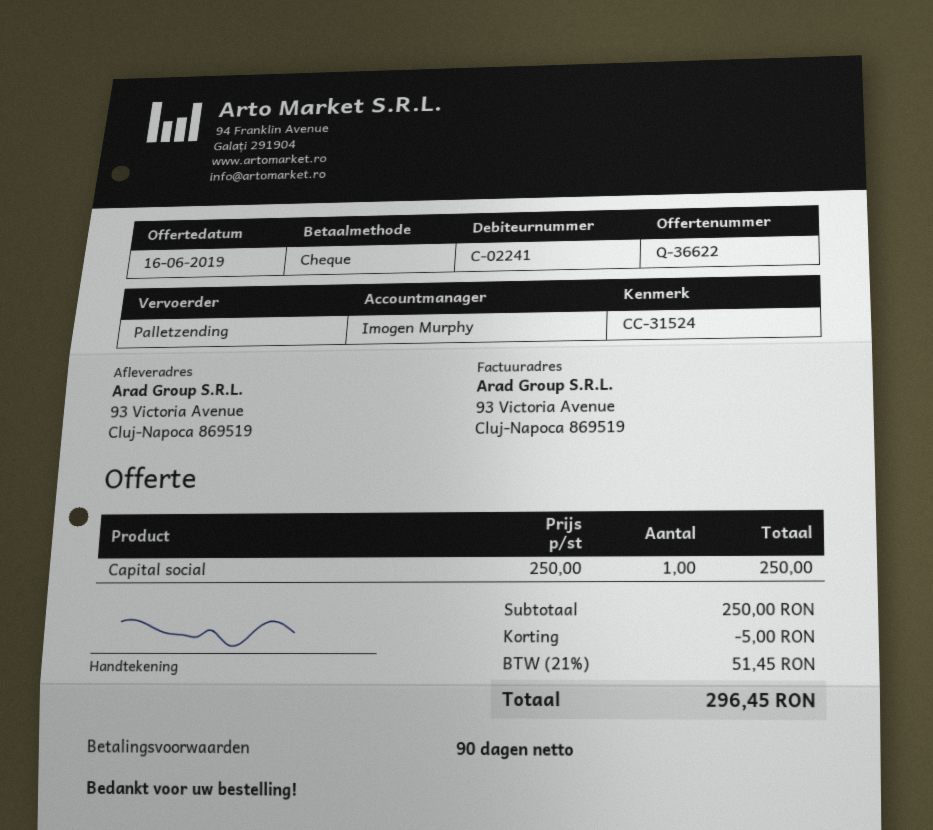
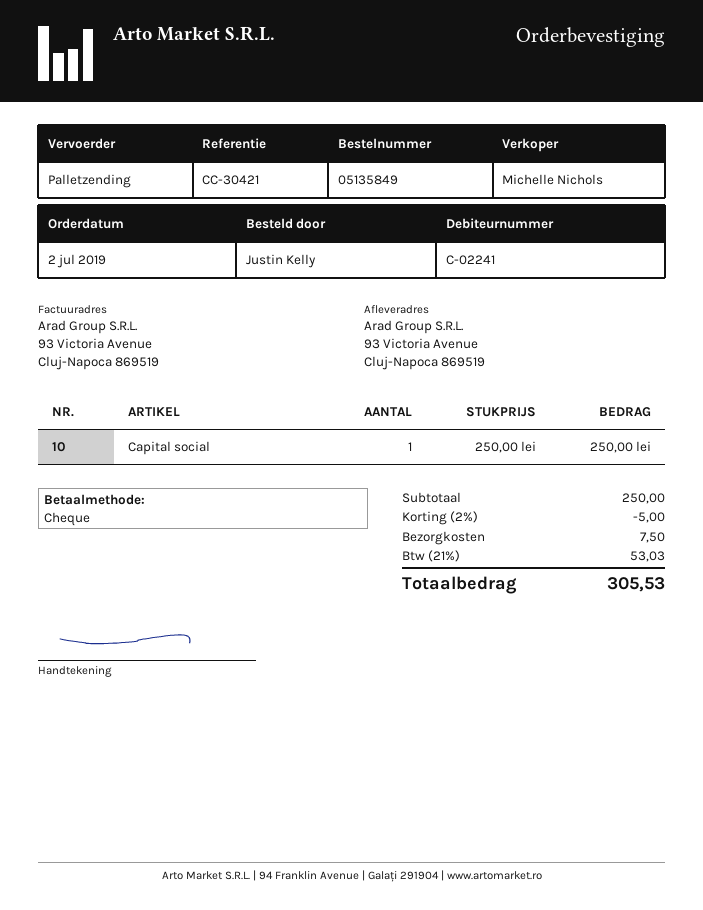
reference: CC-31524 -> CC-30421
sales rep: Imogen Murphy -> Michelle Nichols
shipping: none -> 7.50
tax: 21% = 51.45 -> 21% = 53.03
total: 296.45 -> 305.53

